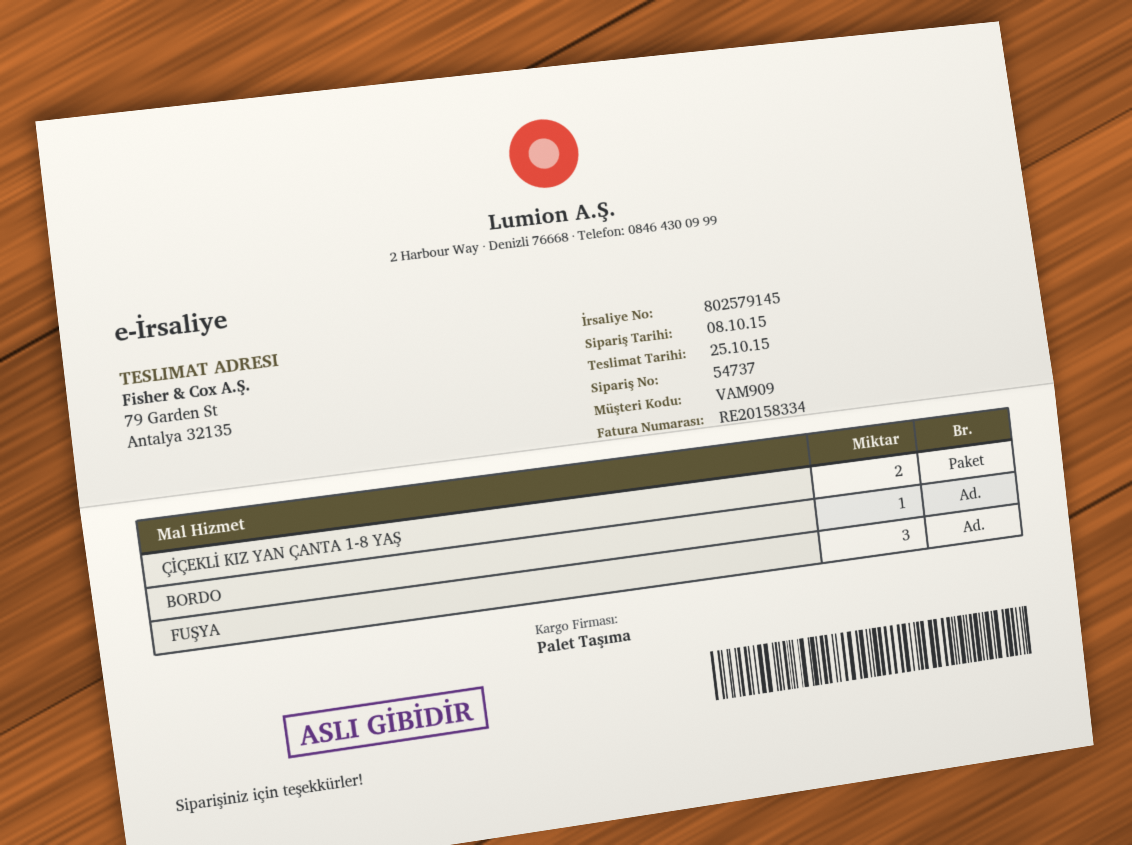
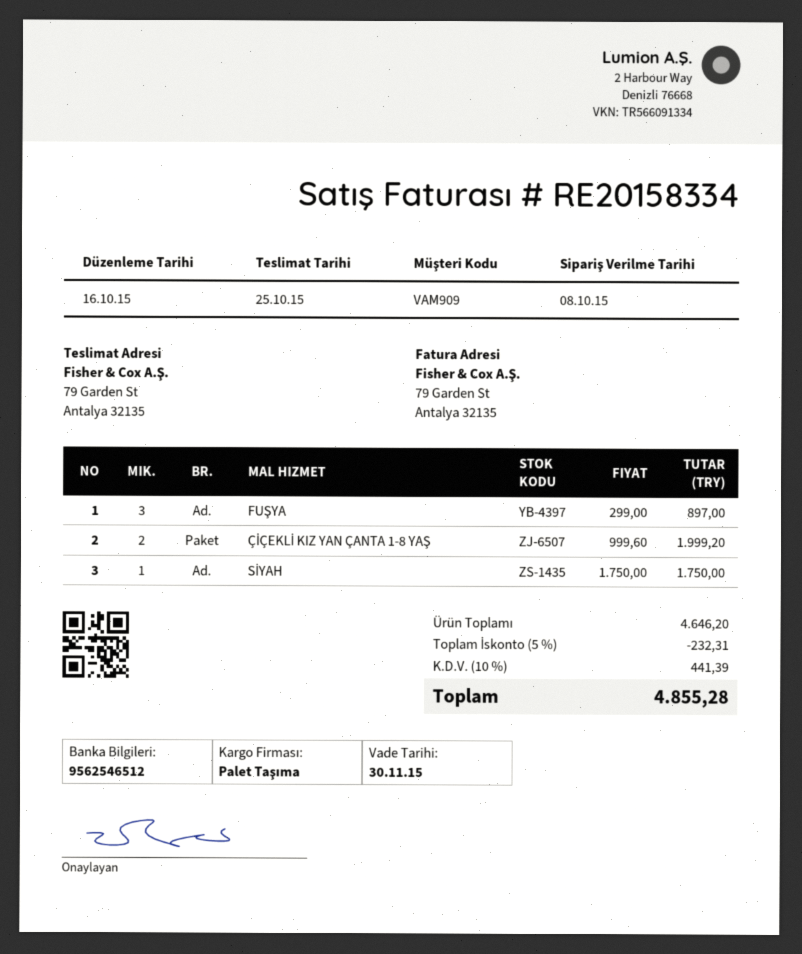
BORDO: 1 -> none
SİYAH: none -> 1

